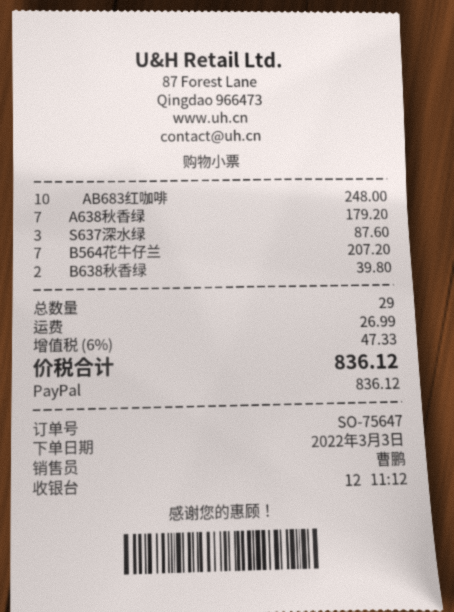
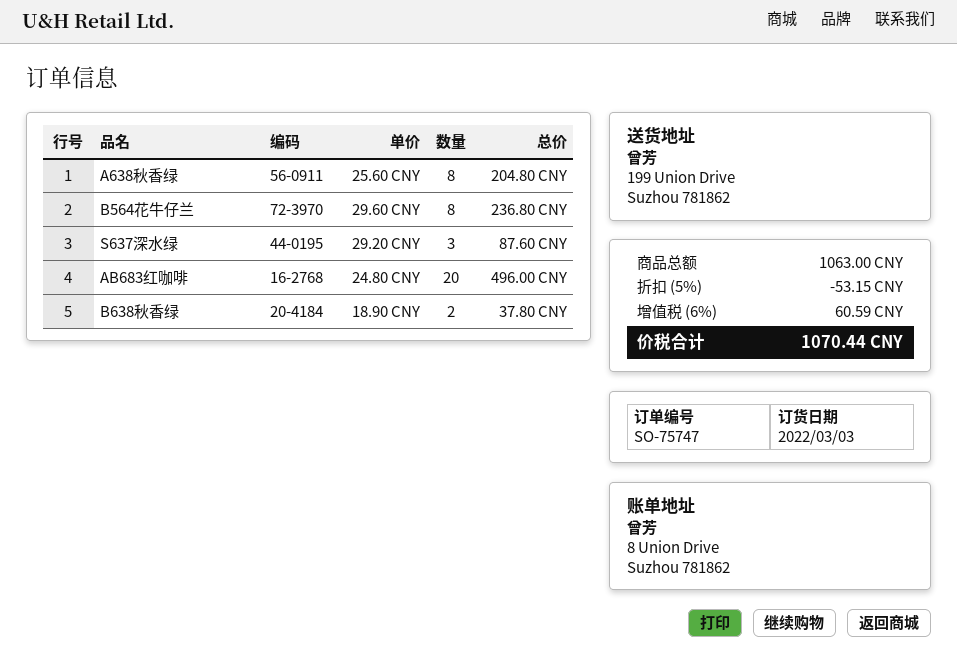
order number: SO-75647 -> SO-75747
AB683红咖啡: 10 for 248.00 -> 20 for 496.00
A638秋香绿: 7 for 179.20 -> 8 for 204.80
B564花牛仔兰: 7 for 207.20 -> 8 for 236.80
B638秋香绿: 2 for 39.80 -> 2 for 37.80
discount: none -> 5% = 53.15
shipping: 26.99 -> none
tax: 6% = 47.33 -> 6% = 60.59
total: 836.12 -> 1070.44

